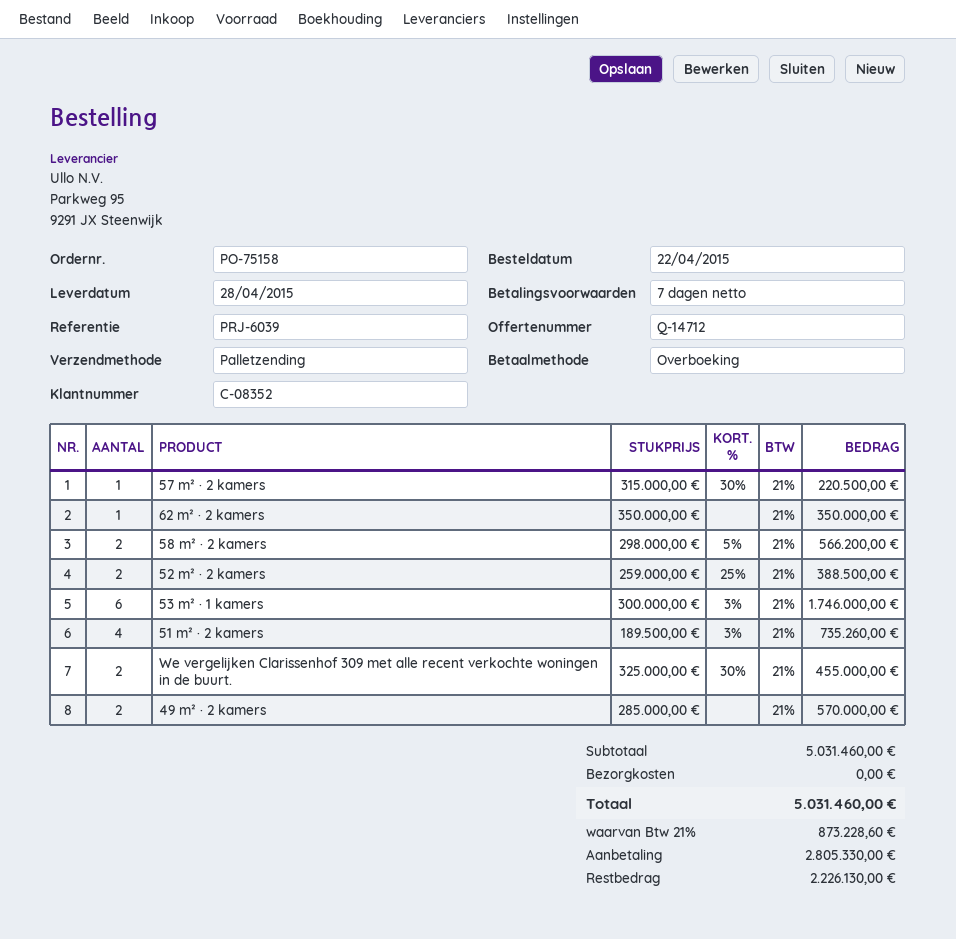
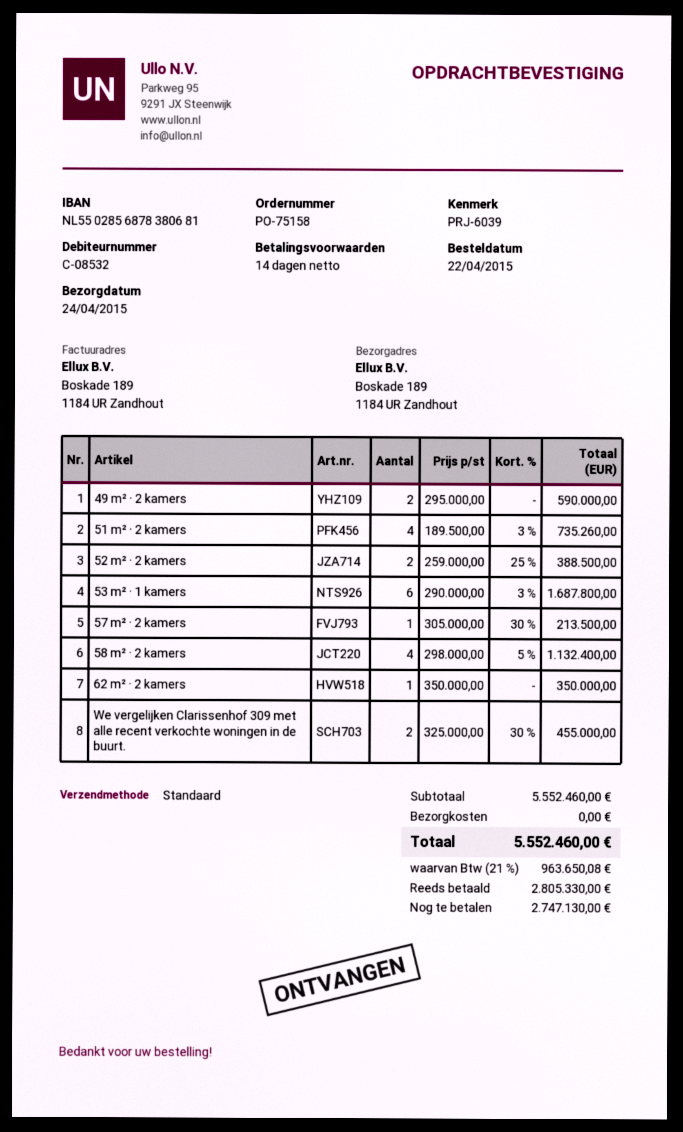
delivery date: 2015-04-28 -> 2015-04-24
payment terms: 7 days -> 14 days
customer number: C-08352 -> C-08532
shipping method: pallet freight -> standard
57 m² · 2 kamers: 1 x 315000.00 - 30% = 220500.00 -> 1 x 305000.00 - 30% = 213500.00
58 m² · 2 kamers: 2 x 298000.00 - 5% = 566200.00 -> 4 x 298000.00 - 5% = 1132400.00
53 m² · 1 kamers: 6 x 300000.00 - 3% = 1746000.00 -> 6 x 290000.00 - 3% = 1687800.00
49 m² · 2 kamers: 2 x 285000.00 = 570000.00 -> 2 x 295000.00 = 590000.00
subtotal: 5031460.00 -> 5552460.00
tax: 21% = 873228.60 -> 21% = 963650.08
total: 5031460.00 -> 5552460.00
balance: 2226130.00 -> 2747130.00

